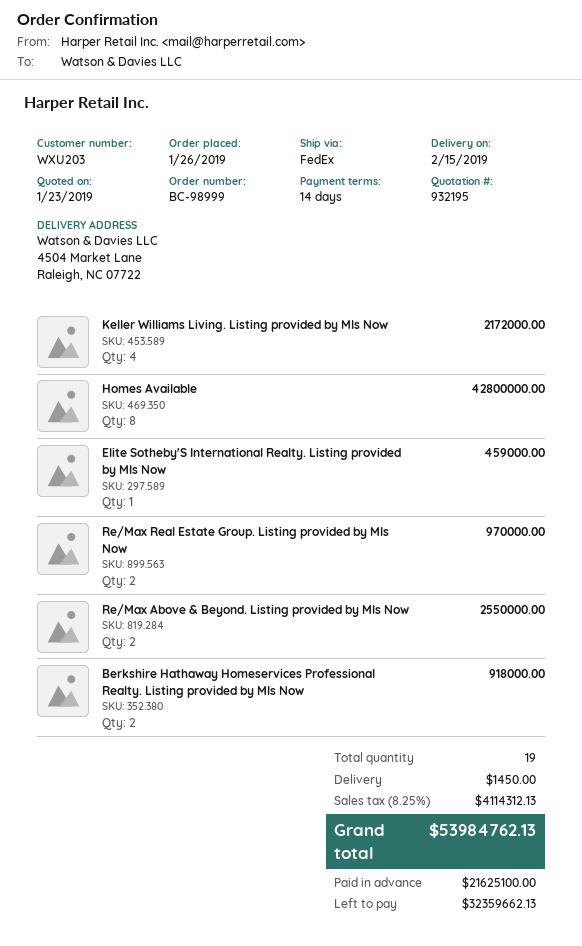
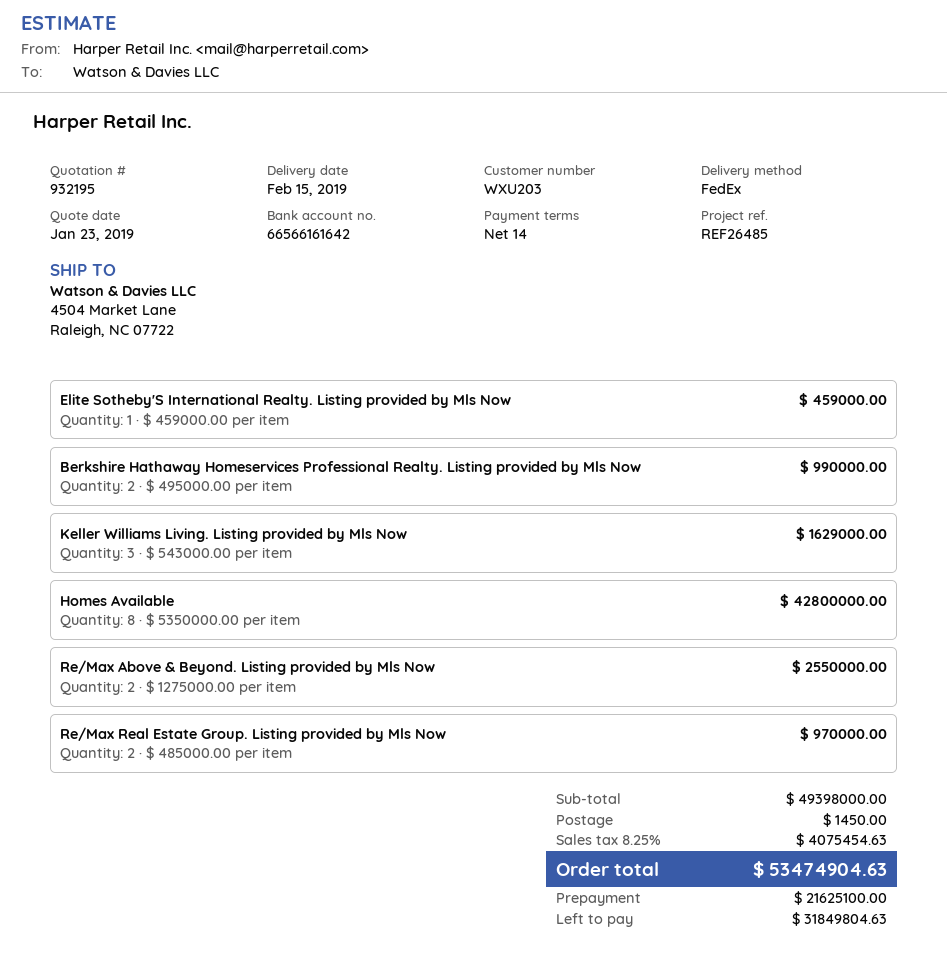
Keller Williams Living. Listing provided by Mls Now: 4 for 2172000.00 -> 3 for 1629000.00
Berkshire Hathaway Homeservices Professional Realty. Listing provided by Mls Now: 2 for 918000.00 -> 2 for 990000.00
tax: 8.25% = 4114312.13 -> 8.25% = 4075454.63
total: 53984762.13 -> 53474904.63
balance: 32359662.13 -> 31849804.63

